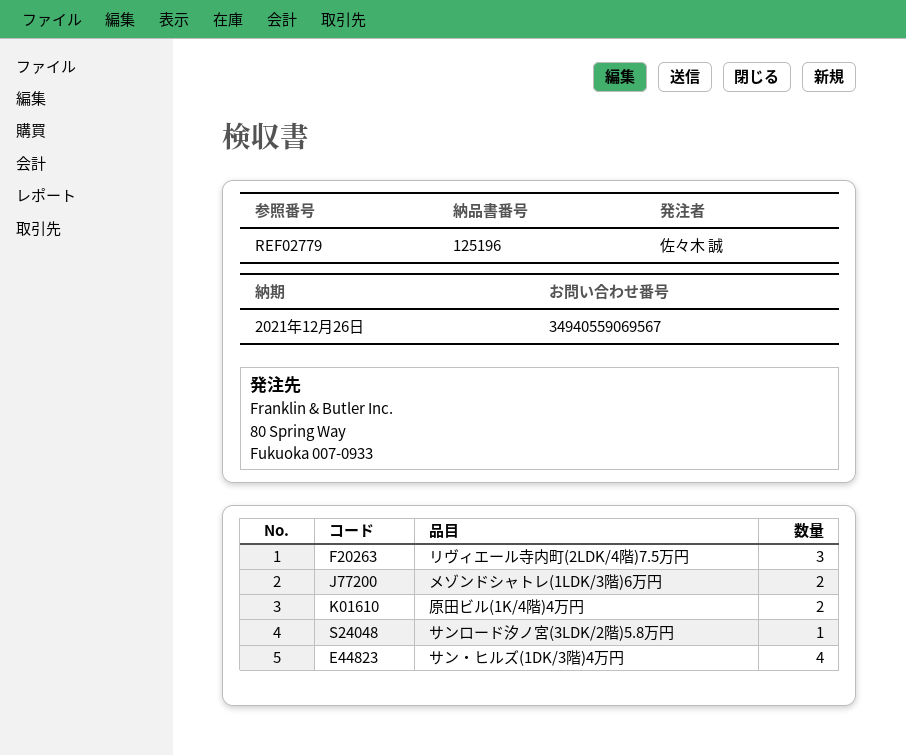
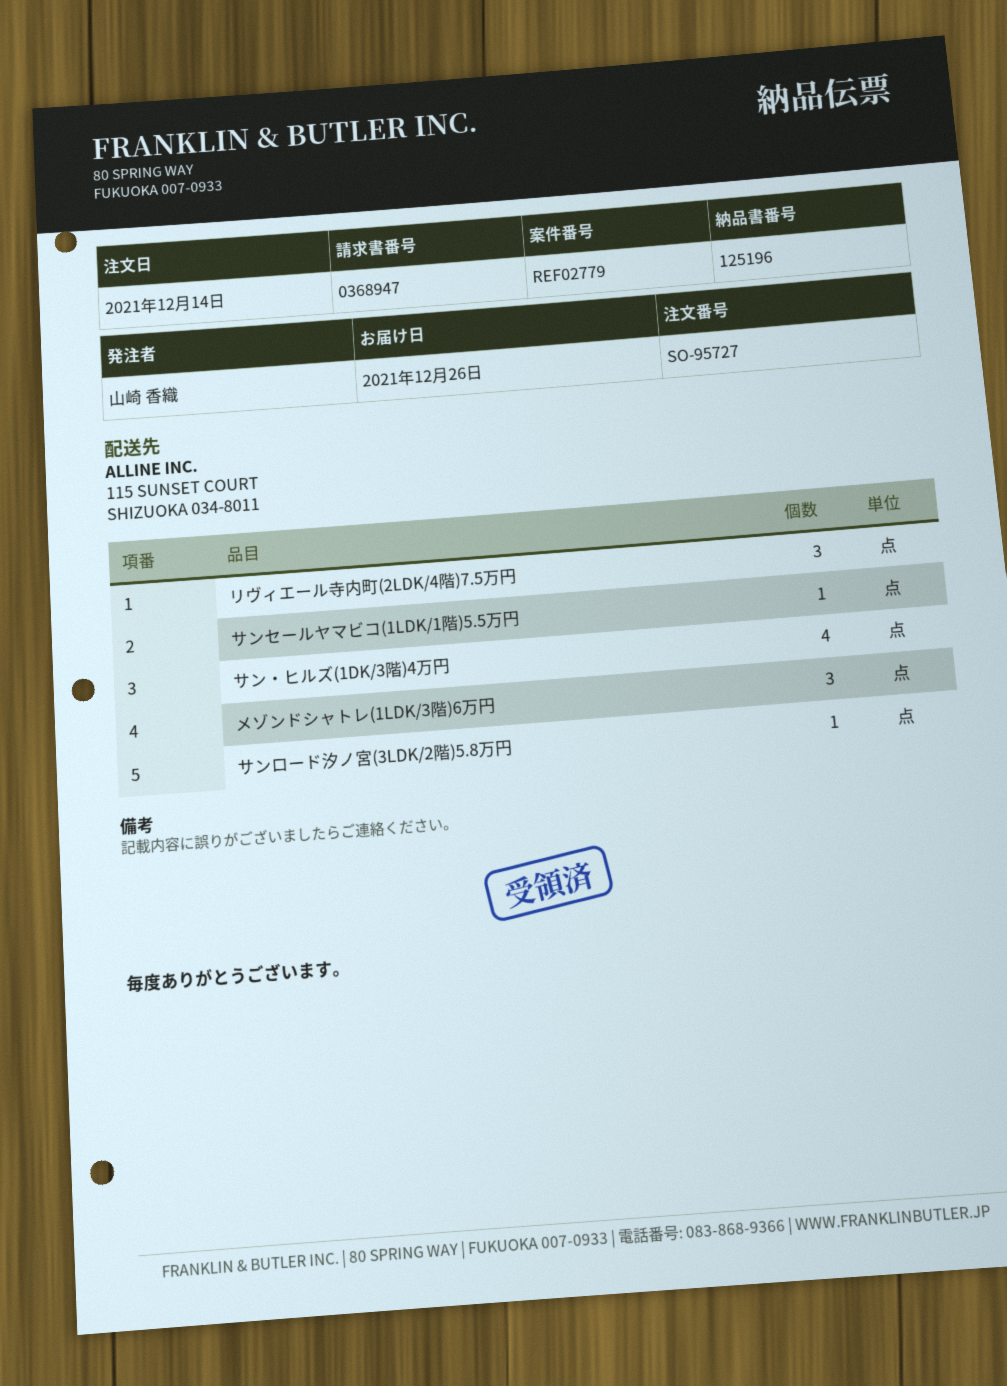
ordered by: 佐々木 誠 -> 山崎 香織
メゾンドシャトレ(1LDK/3階)6万円: 2 -> 3
原田ビル(1K/4階)4万円: 2 -> none
サンセールヤマビコ(1LDK/1階)5.5万円: none -> 1

